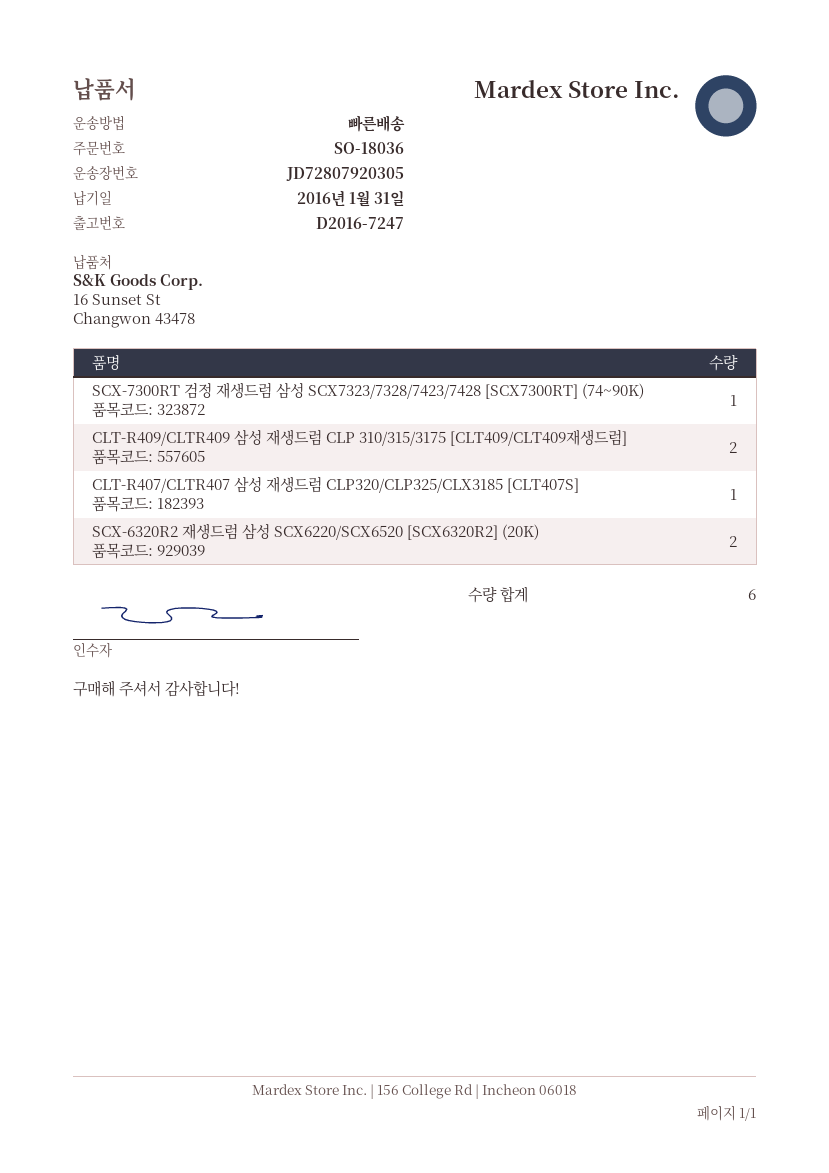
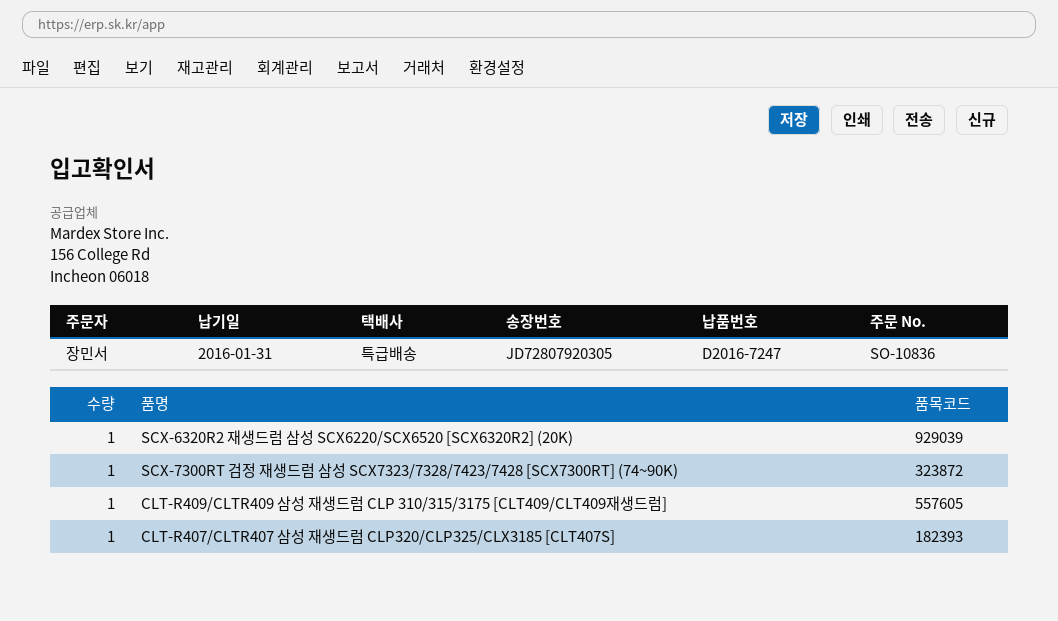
order number: SO-18036 -> SO-10836
CLT-R409/CLTR409 삼성 재생드럼 CLP 310/315/3175 [CLT409/CLT409재생드럼]: 2 -> 1
SCX-6320R2 재생드럼 삼성 SCX6220/SCX6520 [SCX6320R2] (20K): 2 -> 1

